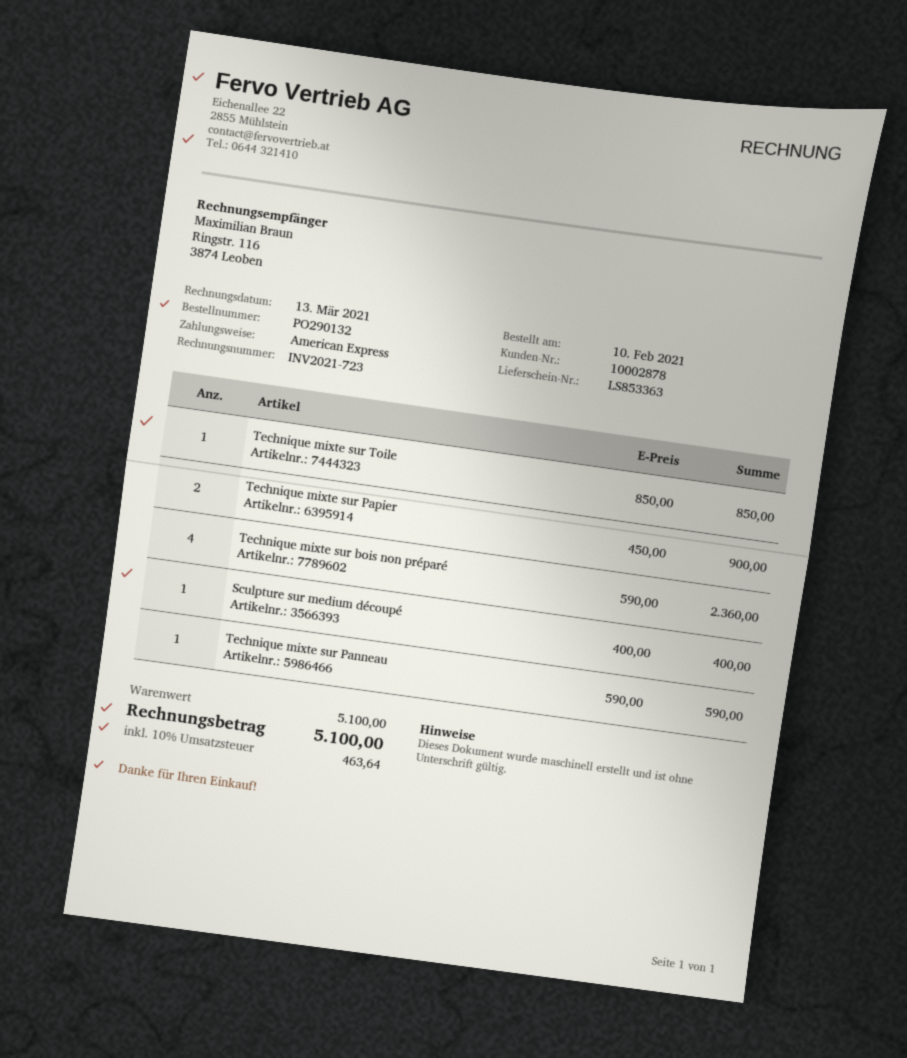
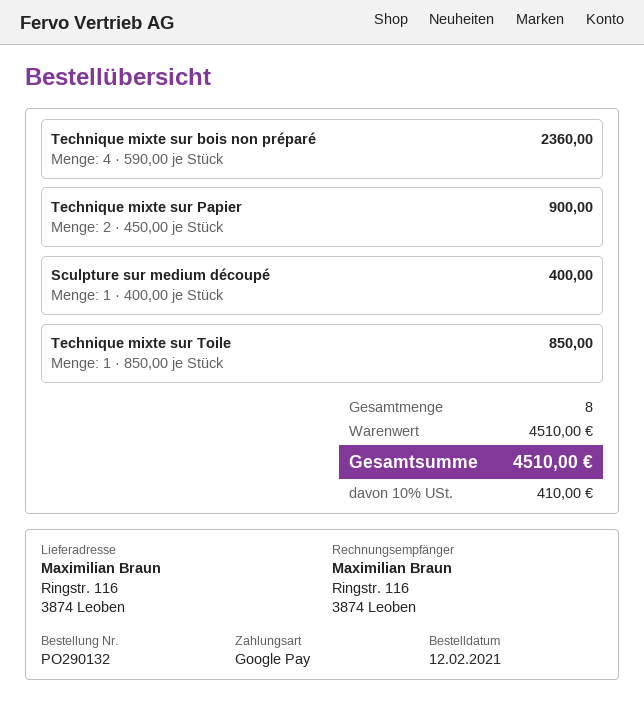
order date: 2021-02-10 -> 2021-02-12
payment method: American Express -> Google Pay
Technique mixte sur Panneau: 1 x 590.00 = 590.00 -> none
subtotal: 5100.00 -> 4510.00
tax: 10% = 463.64 -> 10% = 410.00
total: 5100.00 -> 4510.00

